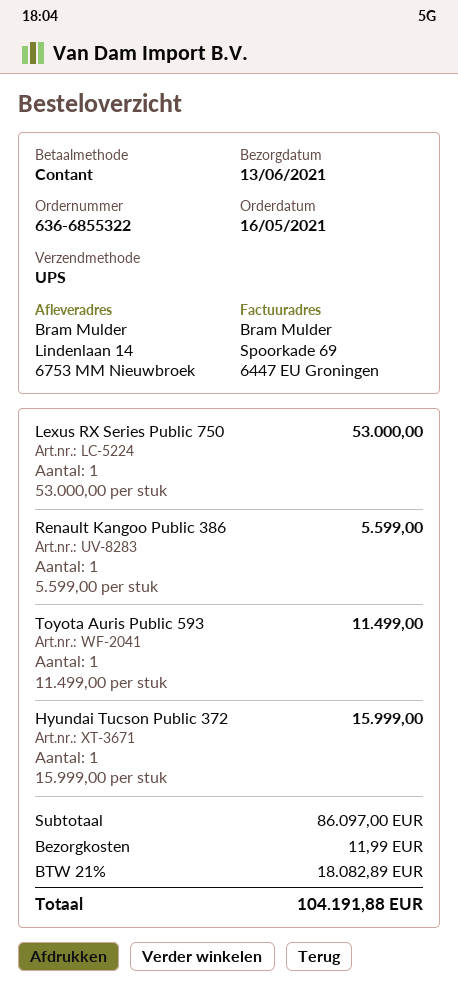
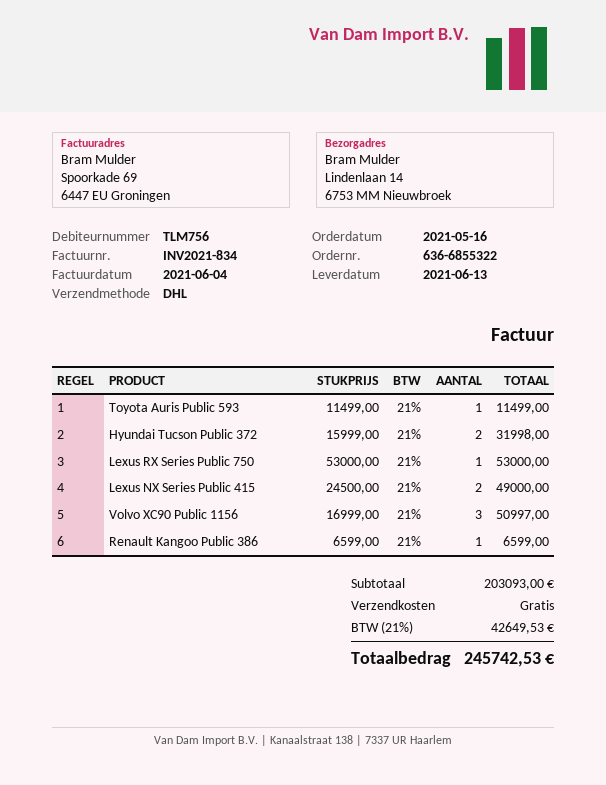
shipping method: UPS -> DHL
Renault Kangoo Public 386: 1 x 5599.00 = 5599.00 -> 1 x 6599.00 = 6599.00
Hyundai Tucson Public 372: 1 x 15999.00 = 15999.00 -> 2 x 15999.00 = 31998.00
Lexus NX Series Public 415: none -> 2 x 24500.00 = 49000.00
Volvo XC90 Public 1156: none -> 3 x 16999.00 = 50997.00
subtotal: 86097.00 -> 203093.00
shipping: 11.99 -> 0.00
tax: 21% = 18082.89 -> 21% = 42649.53
total: 104191.88 -> 245742.53

